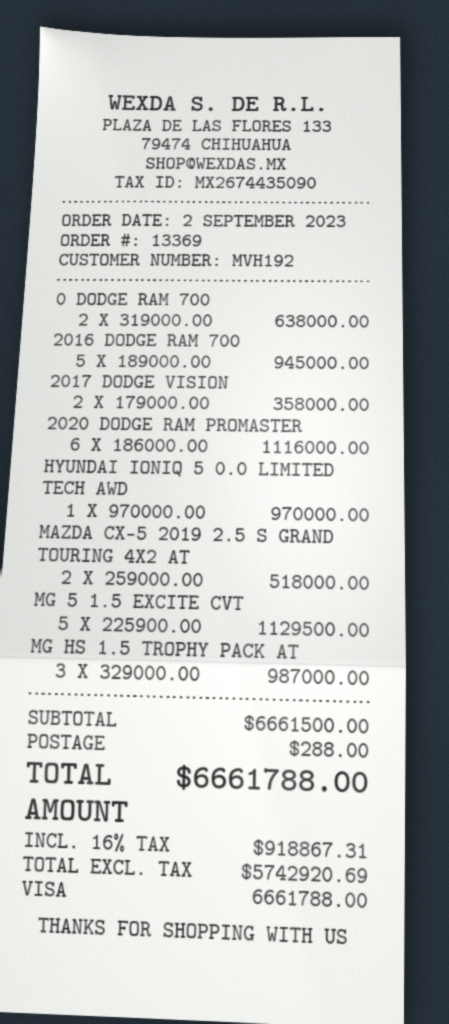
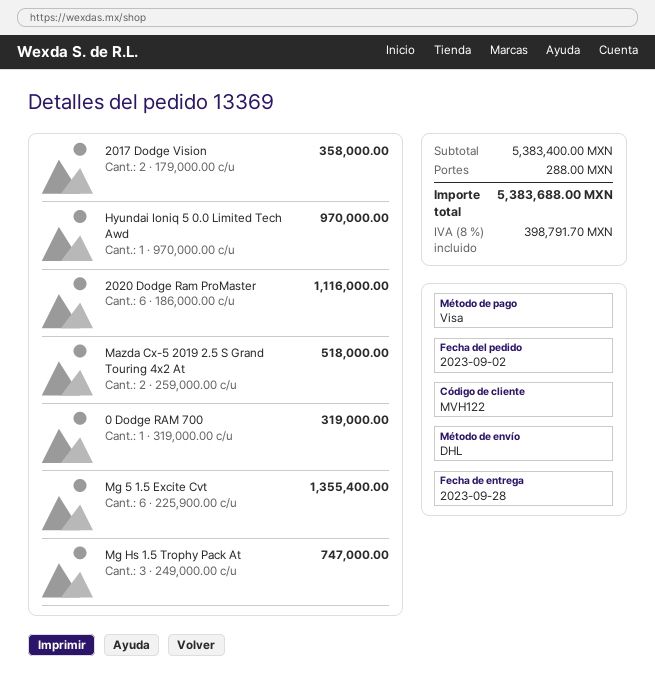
customer number: MVH192 -> MVH122
0 DODGE RAM 700: 2 x 319000.00 = 638000.00 -> 1 x 319000.00 = 319000.00
2016 DODGE RAM 700: 5 x 189000.00 = 945000.00 -> none
MG 5 1.5 EXCITE CVT: 5 x 225900.00 = 1129500.00 -> 6 x 225900.00 = 1355400.00
MG HS 1.5 TROPHY PACK AT: 3 x 329000.00 = 987000.00 -> 3 x 249000.00 = 747000.00
subtotal: 6661500.00 -> 5383400.00
tax: 16% = 918867.31 -> 8% = 398791.70
total: 6661788.00 -> 5383688.00

